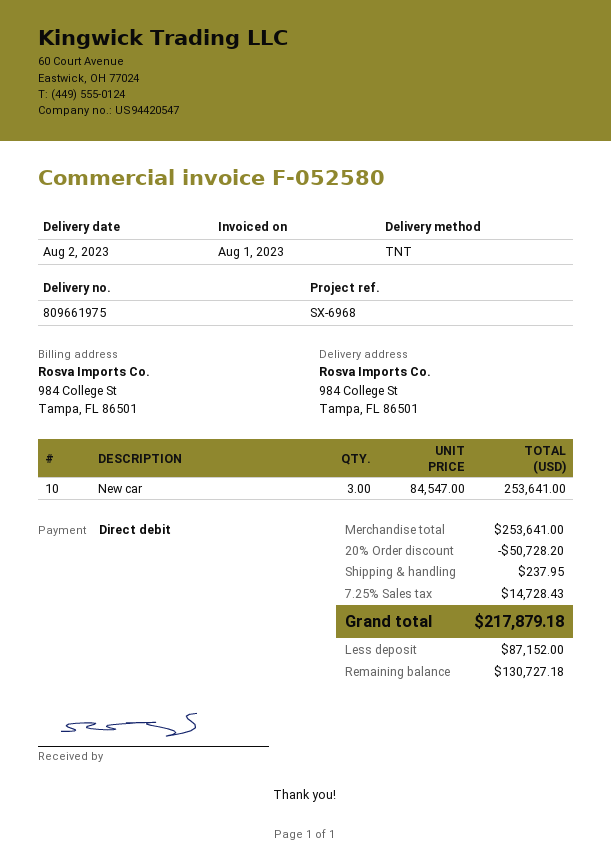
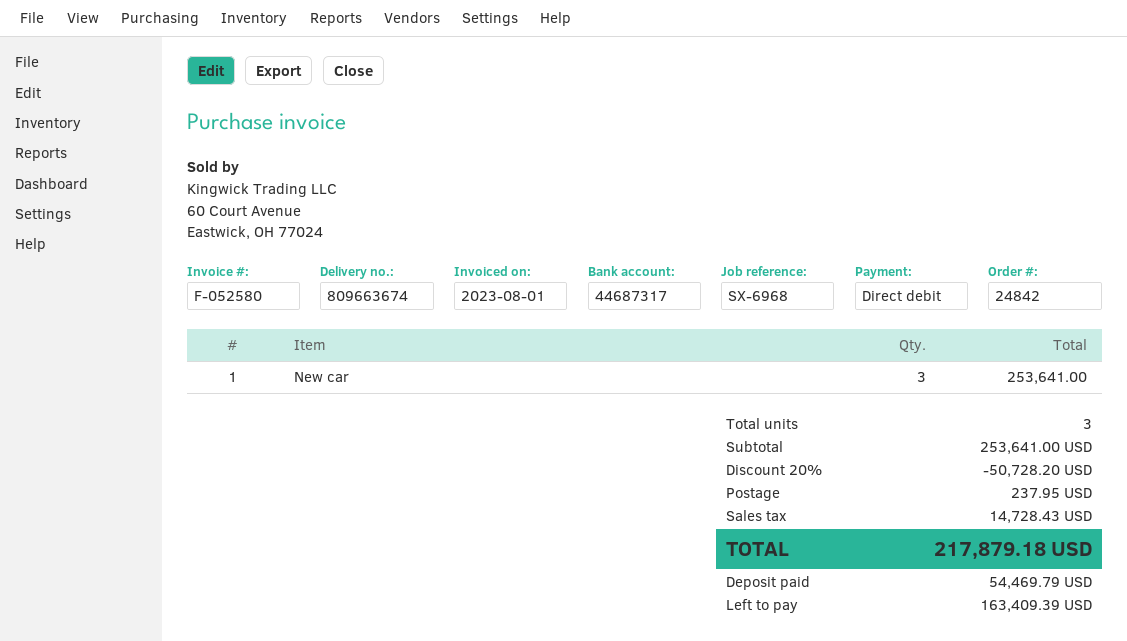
delivery note number: 809661975 -> 809663674
deposit: 87152.00 -> 54469.79
balance: 130727.18 -> 163409.39

